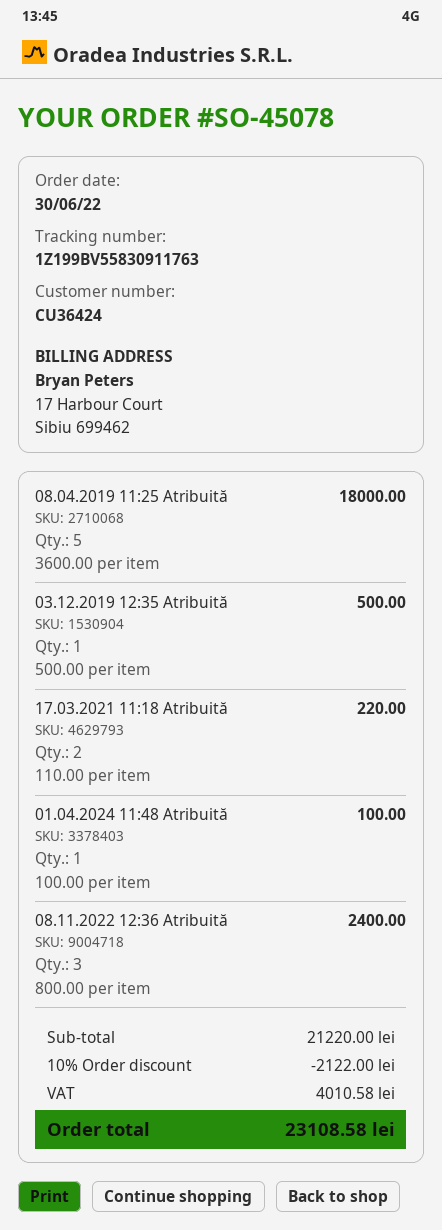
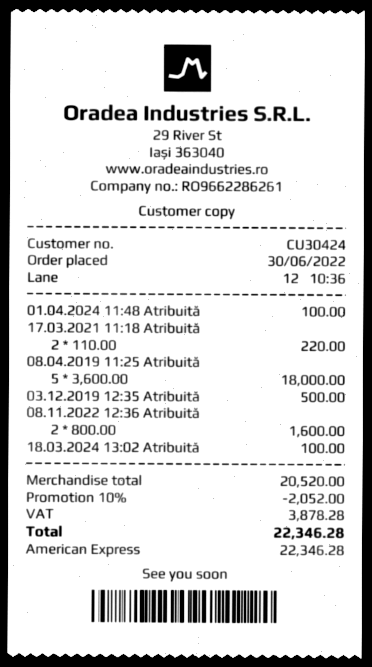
customer number: CU36424 -> CU30424
08.11.2022 12:36 Atribuită: 3 x 800.00 = 2400.00 -> 2 x 800.00 = 1600.00
18.03.2024 13:02 Atribuită: none -> 1 x 100.00 = 100.00
subtotal: 21220.00 -> 20520.00
discount: 10% = 2122.00 -> 10% = 2052.00
tax: 4010.58 -> 3878.28
total: 23108.58 -> 22346.28

